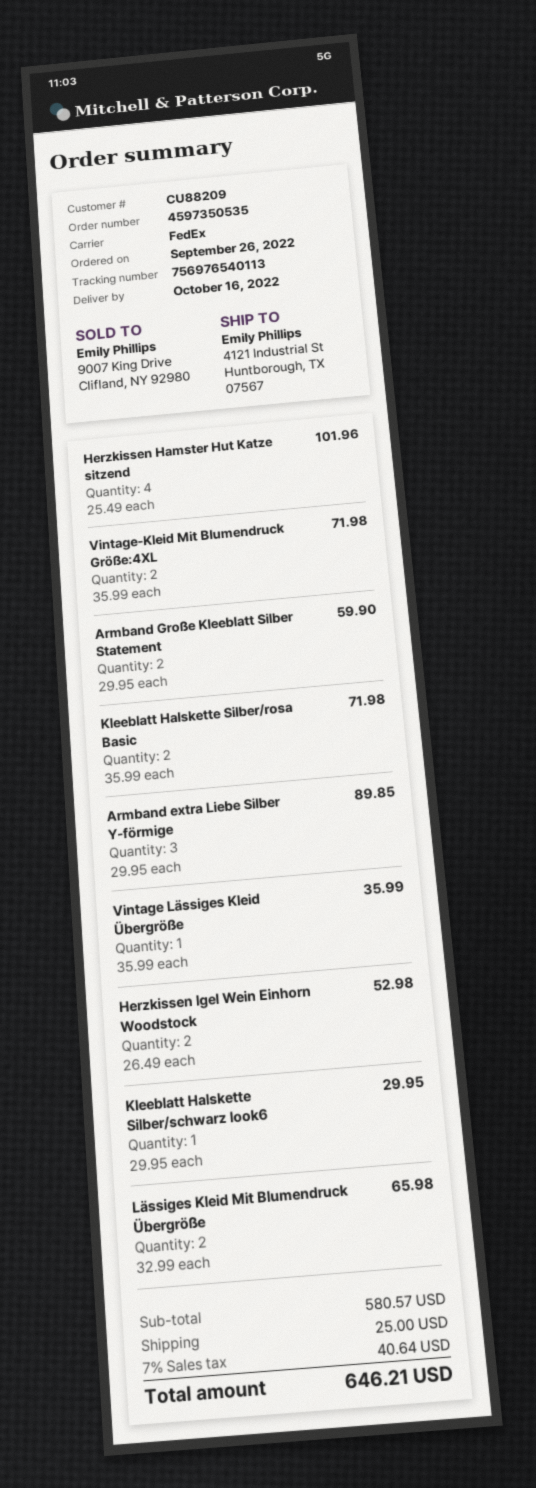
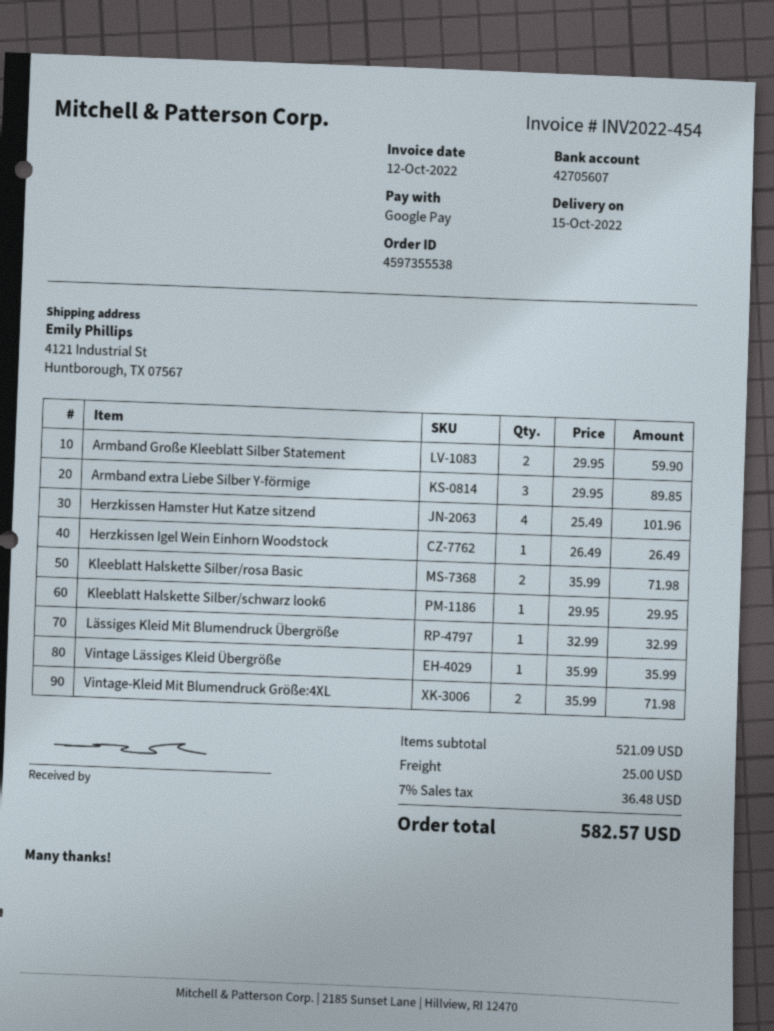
order number: 4597350535 -> 4597355538
delivery date: 2022-10-16 -> 2022-10-15
Herzkissen Igel Wein Einhorn Woodstock: 2 x 26.49 = 52.98 -> 1 x 26.49 = 26.49
Lässiges Kleid Mit Blumendruck Übergröße: 2 x 32.99 = 65.98 -> 1 x 32.99 = 32.99
subtotal: 580.57 -> 521.09
tax: 7% = 40.64 -> 7% = 36.48
total: 646.21 -> 582.57

